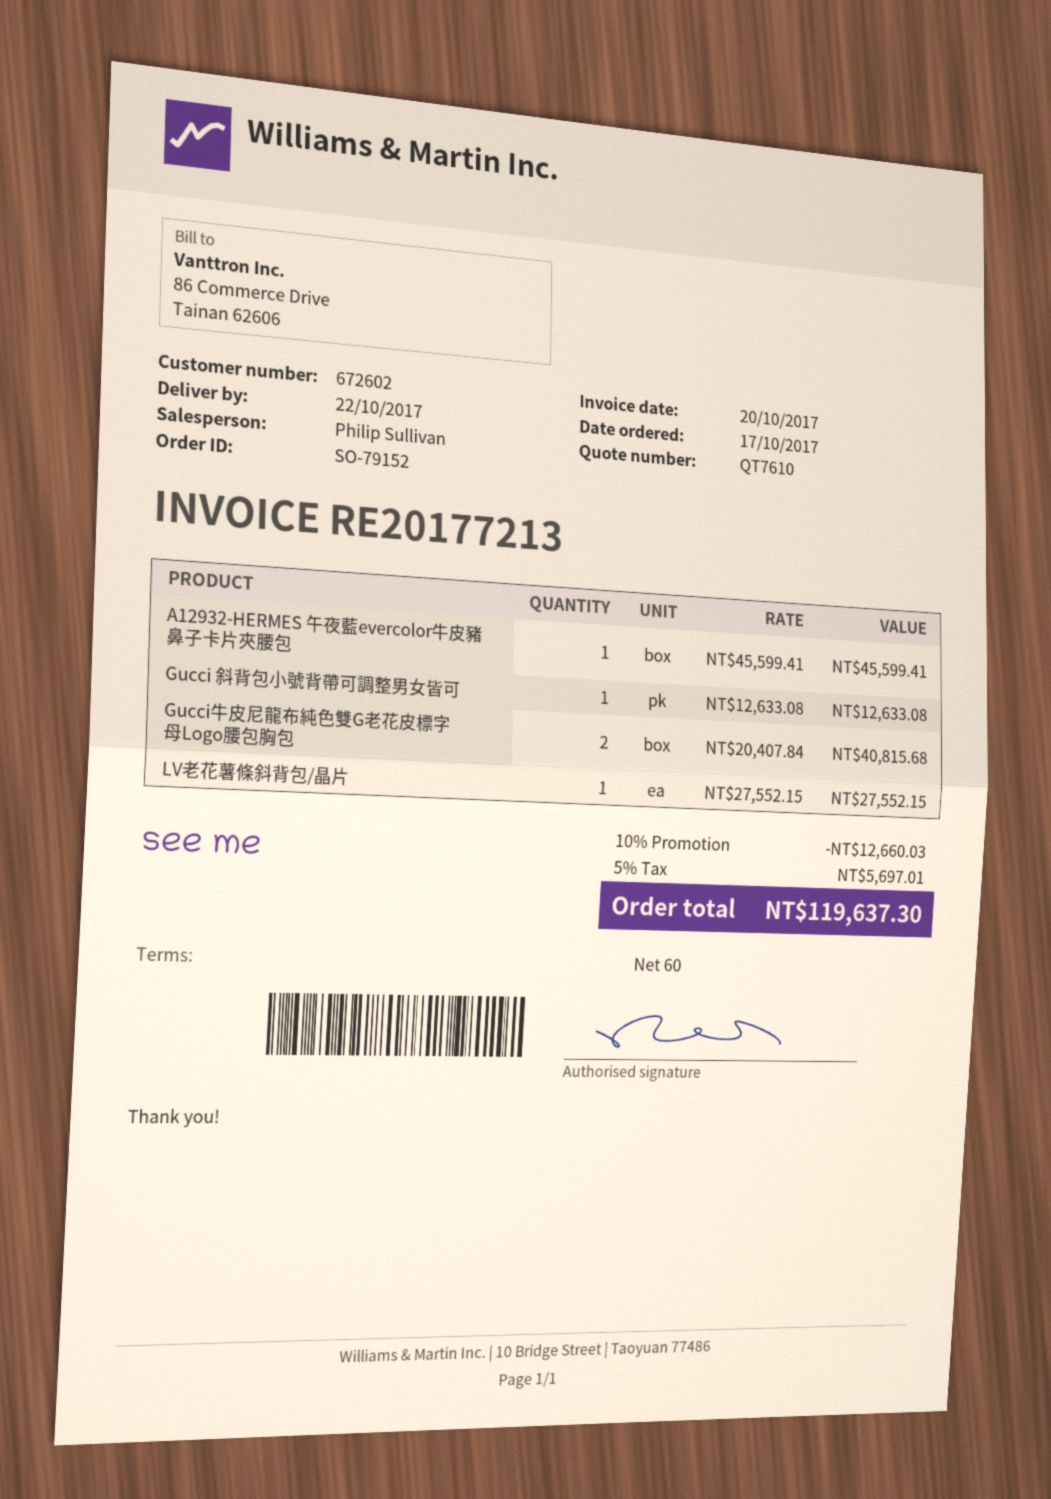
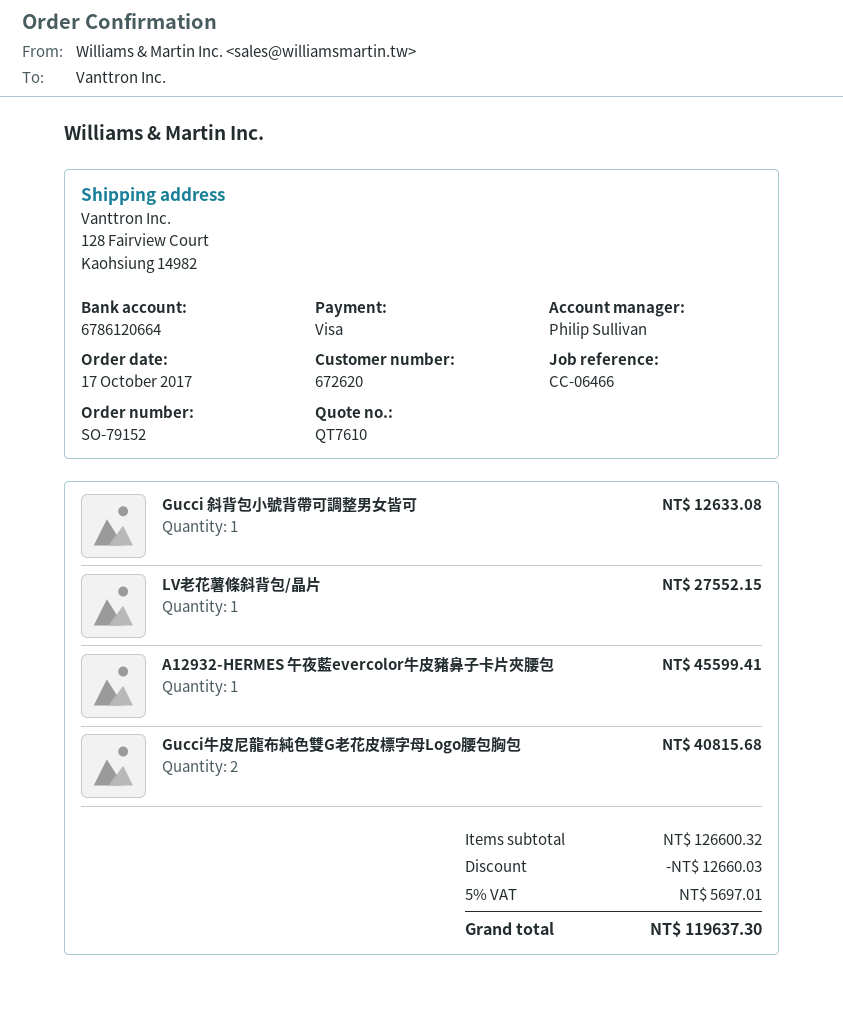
customer number: 672602 -> 672620

